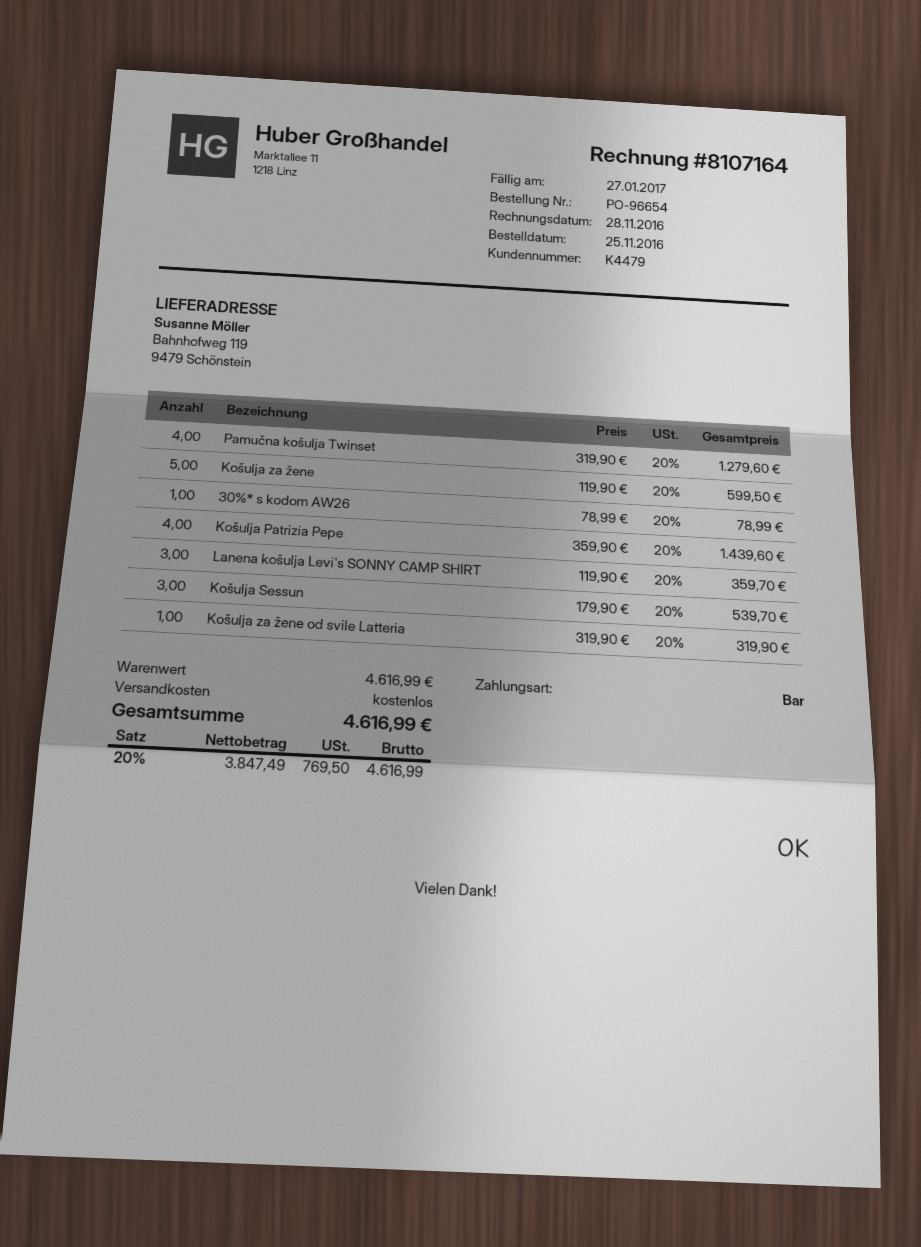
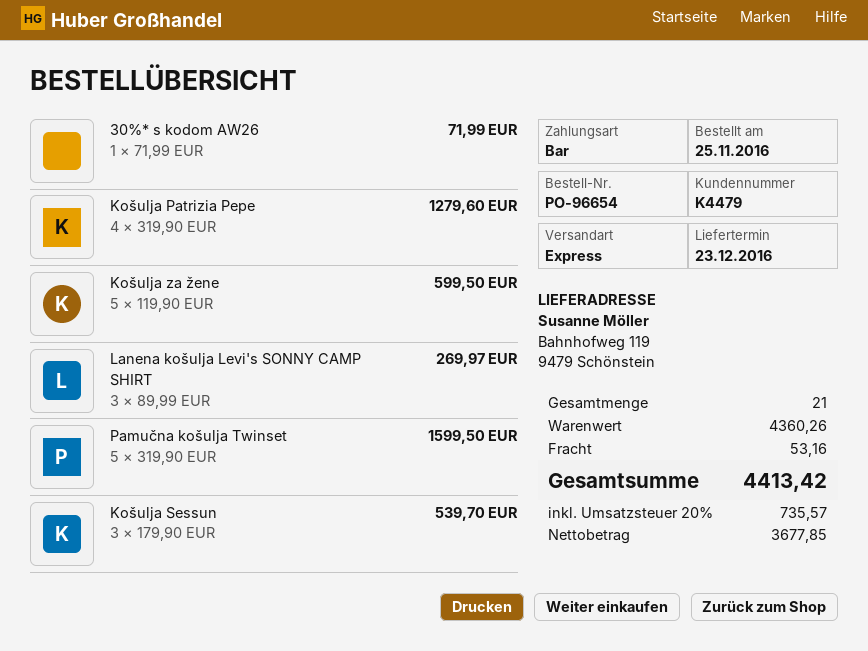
Pamučna košulja Twinset: 4 x 319.90 = 1279.60 -> 5 x 319.90 = 1599.50
30%* s kodom AW26: 1 x 78.99 = 78.99 -> 1 x 71.99 = 71.99
Košulja Patrizia Pepe: 4 x 359.90 = 1439.60 -> 4 x 319.90 = 1279.60
Lanena košulja Levi's SONNY CAMP SHIRT: 3 x 119.90 = 359.70 -> 3 x 89.99 = 269.97
Košulja za žene od svile Latteria: 1 x 319.90 = 319.90 -> none
subtotal: 4616.99 -> 4360.26
shipping: 0.00 -> 53.16
net: 3847.49 -> 3677.85
tax: 20% = 769.50 -> 20% = 735.57
total: 4616.99 -> 4413.42

